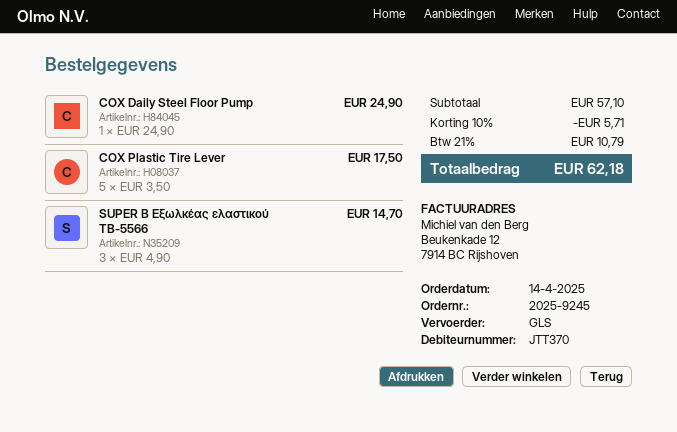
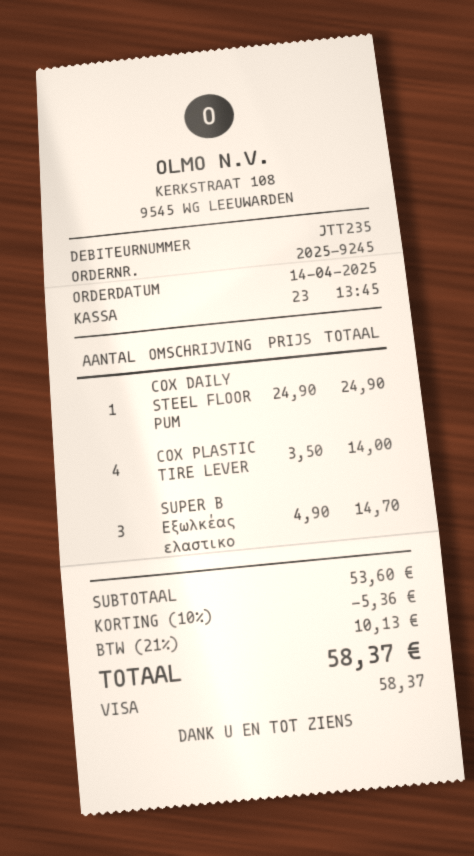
customer number: JTT370 -> JTT235
COX Plastic Tire Lever: 5 x 3.50 = 17.50 -> 4 x 3.50 = 14.00
subtotal: 57.10 -> 53.60
discount: 10% = 5.71 -> 10% = 5.36
tax: 21% = 10.79 -> 21% = 10.13
total: 62.18 -> 58.37

